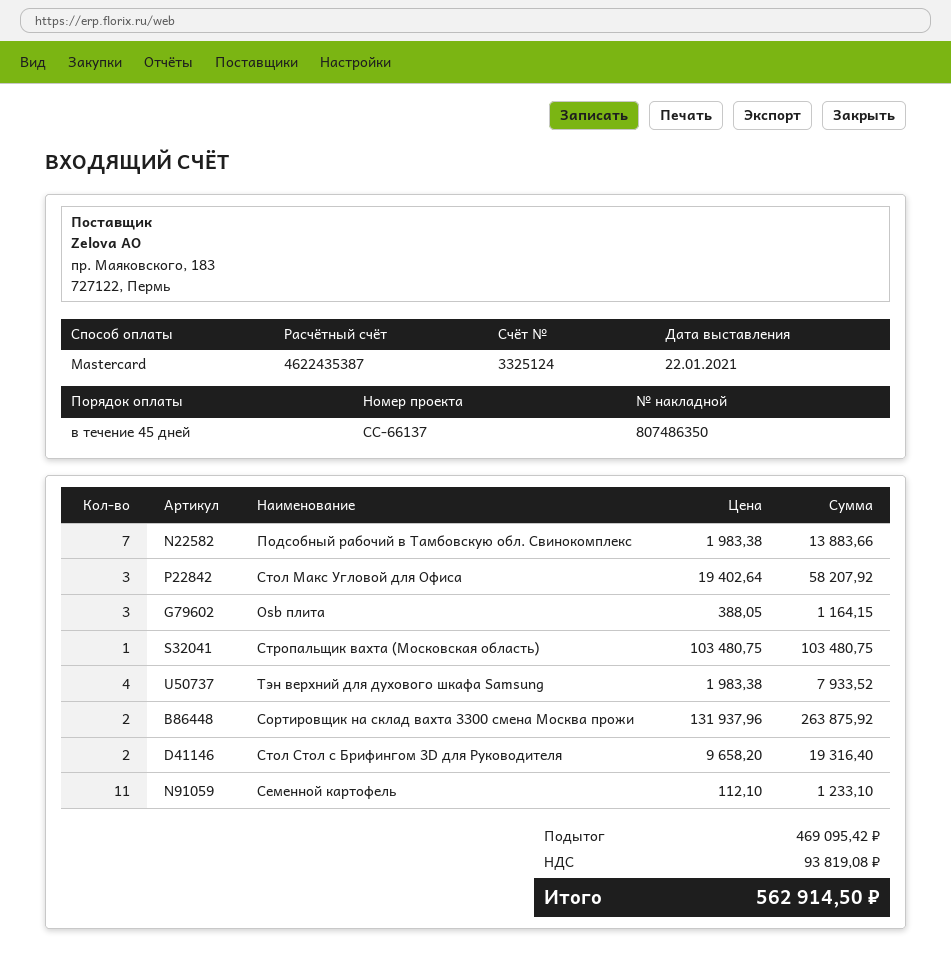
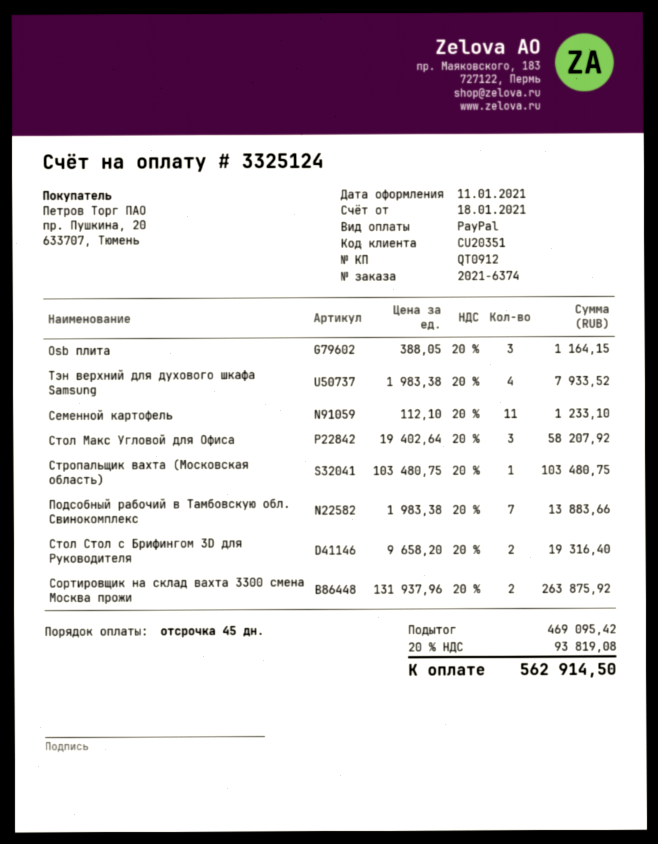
invoice date: 2021-01-22 -> 2021-01-18
payment method: Mastercard -> PayPal

